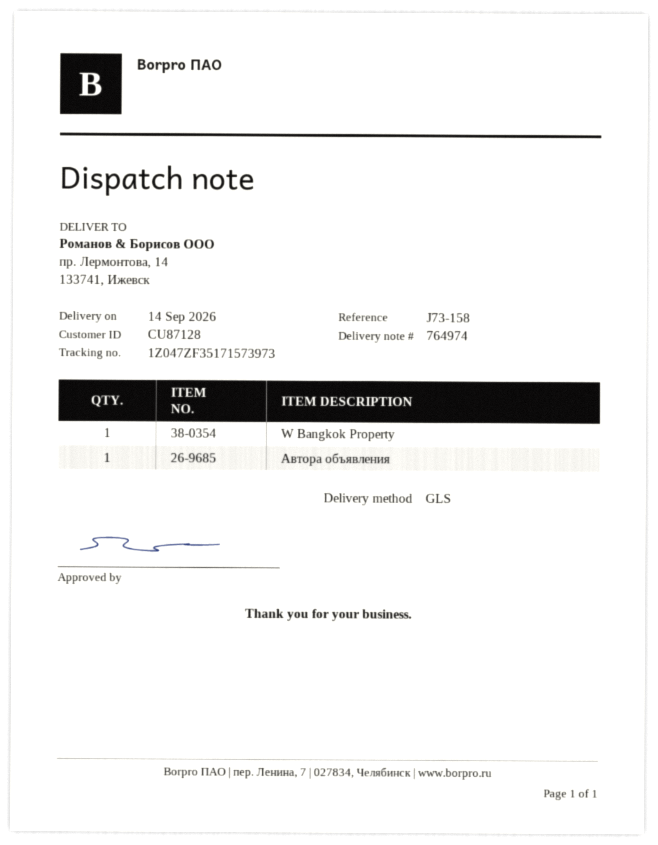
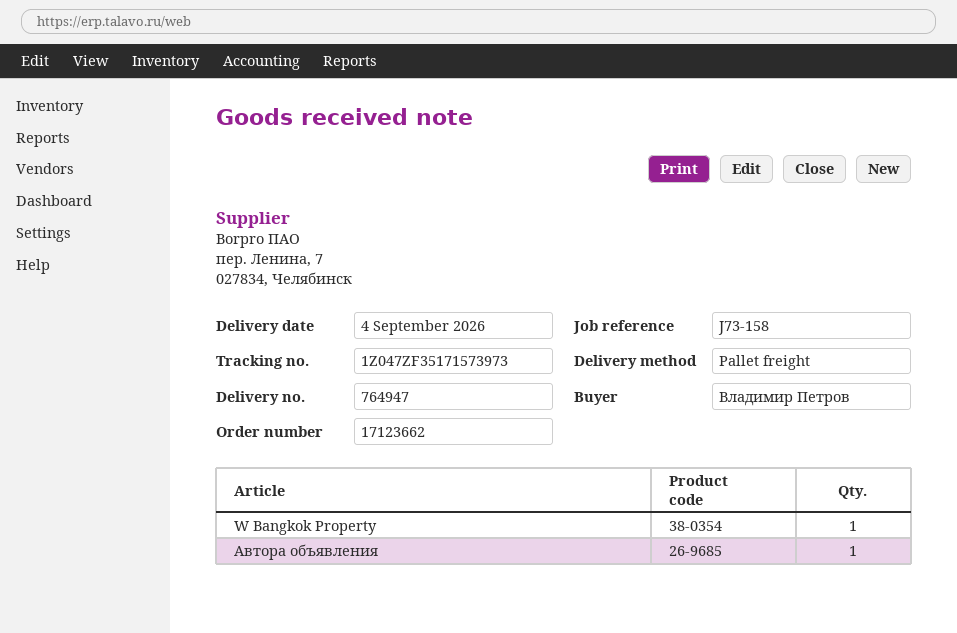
delivery note number: 764974 -> 764947
delivery date: 2026-09-14 -> 2026-09-04
shipping method: GLS -> pallet freight

